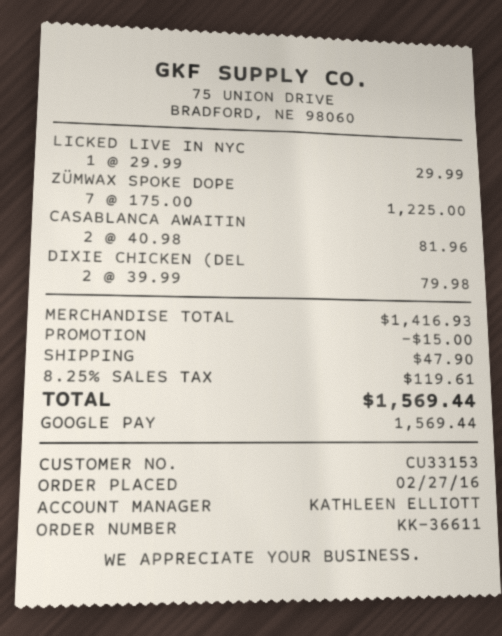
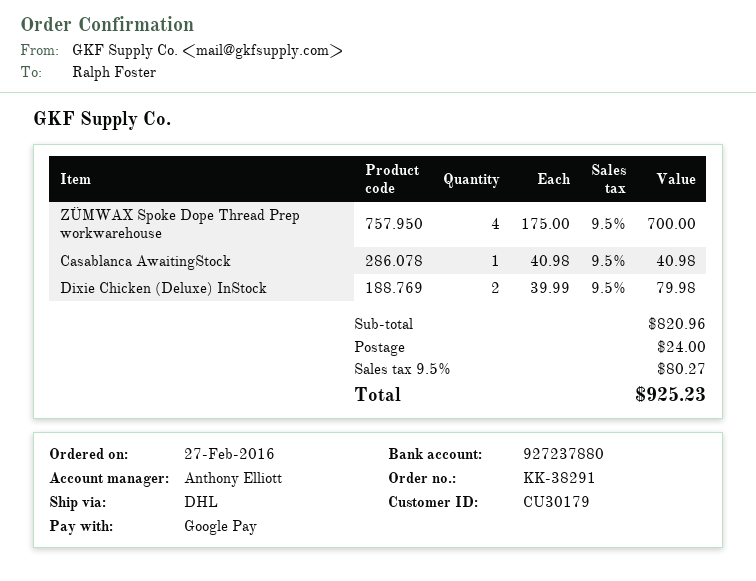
order number: KK-36611 -> KK-38291
customer number: CU33153 -> CU30179
sales rep: KATHLEEN ELLIOTT -> Anthony Elliott
LICKED LIVE IN NYC: 1 x 29.99 = 29.99 -> none
ZÜMWAX SPOKE DOPE: 7 x 175.00 = 1225.00 -> 4 x 175.00 = 700.00
CASABLANCA AWAITIN: 2 x 40.98 = 81.96 -> 1 x 40.98 = 40.98
subtotal: 1416.93 -> 820.96
discount: 15.00 -> none
shipping: 47.90 -> 24.00
tax: 8.25% = 119.61 -> 9.5% = 80.27
total: 1569.44 -> 925.23

